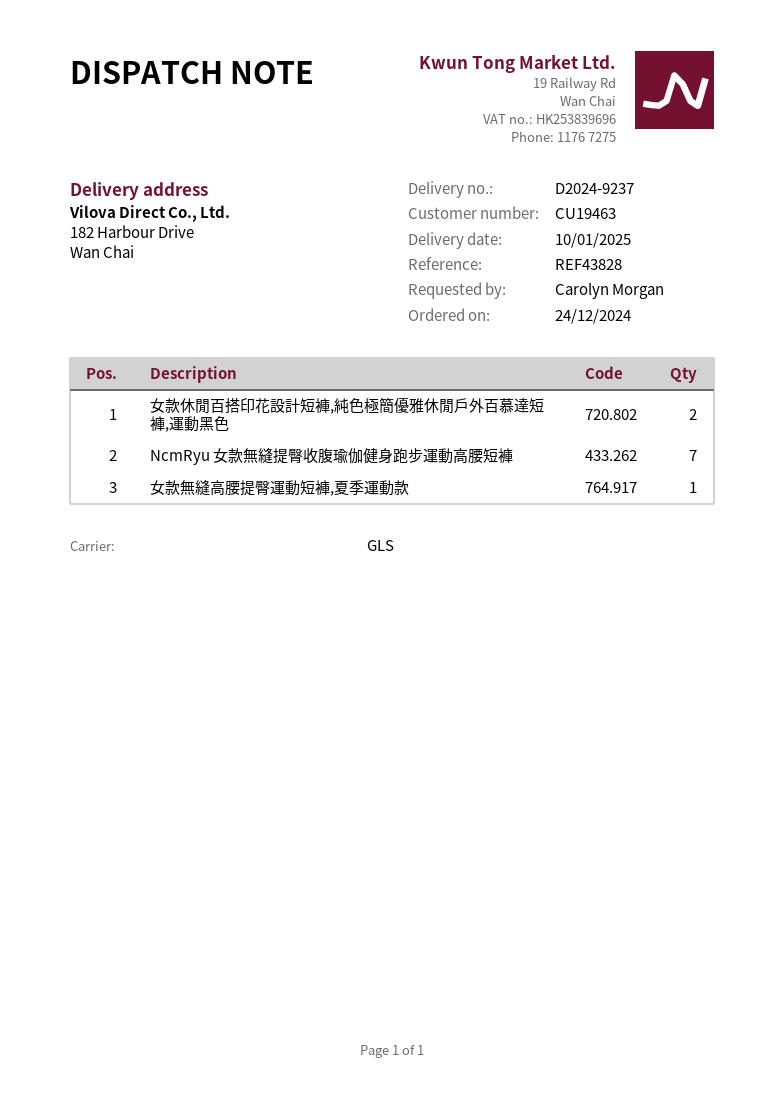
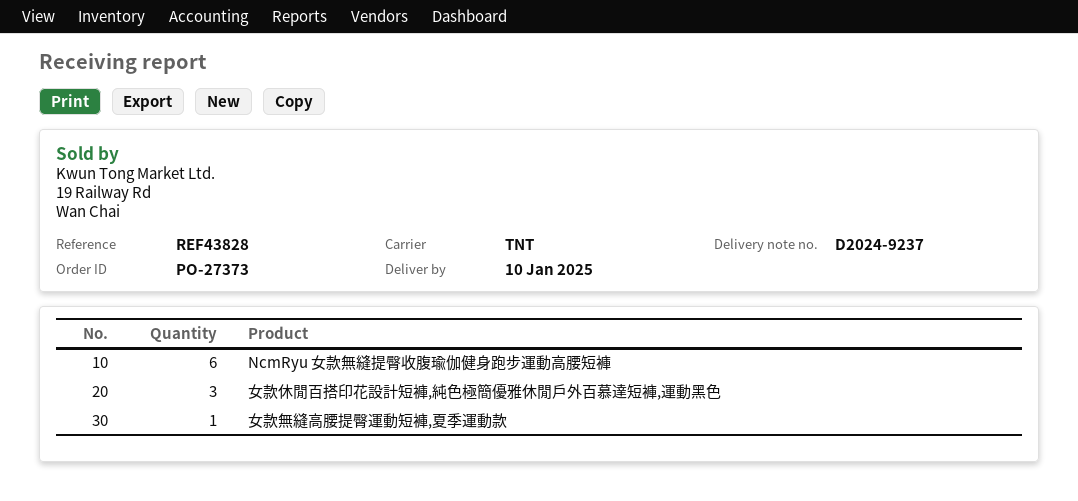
shipping method: GLS -> TNT
女款休閒百搭印花設計短褲,純色極簡優雅休閒戶外百慕達短褲,運動黑色: 2 -> 3
NcmRyu 女款無縫提臀收腹瑜伽健身跑步運動高腰短褲: 7 -> 6

